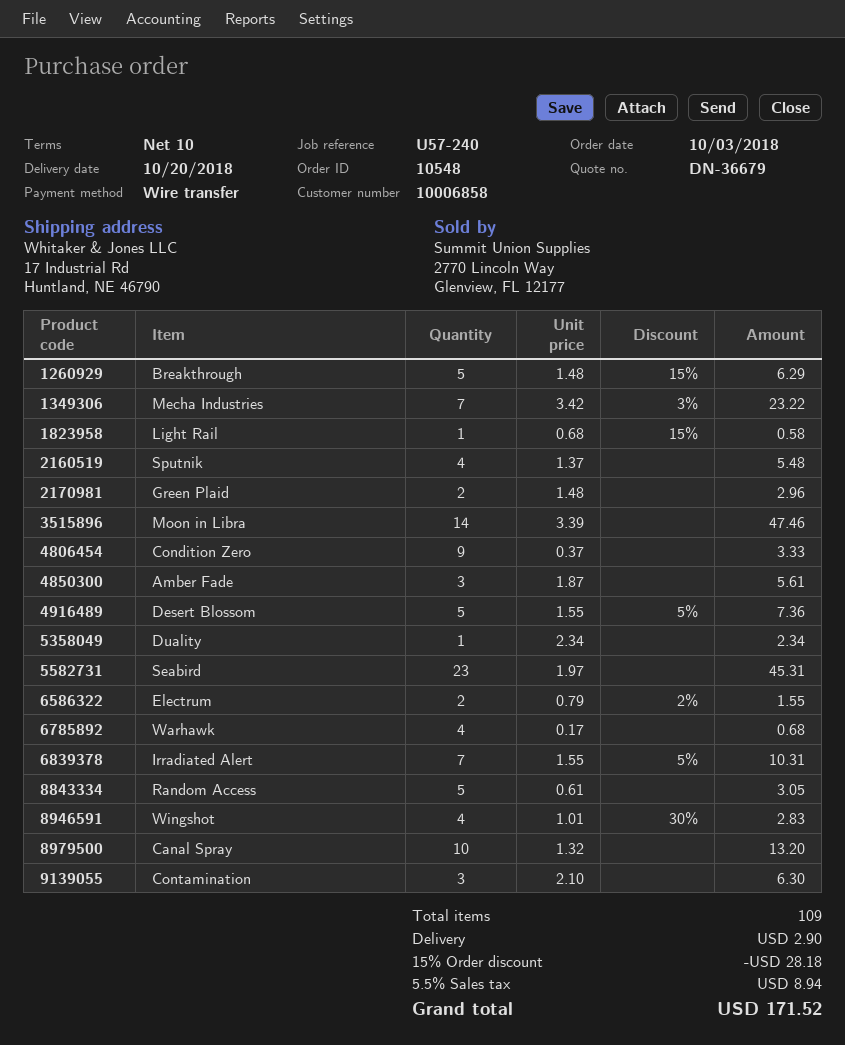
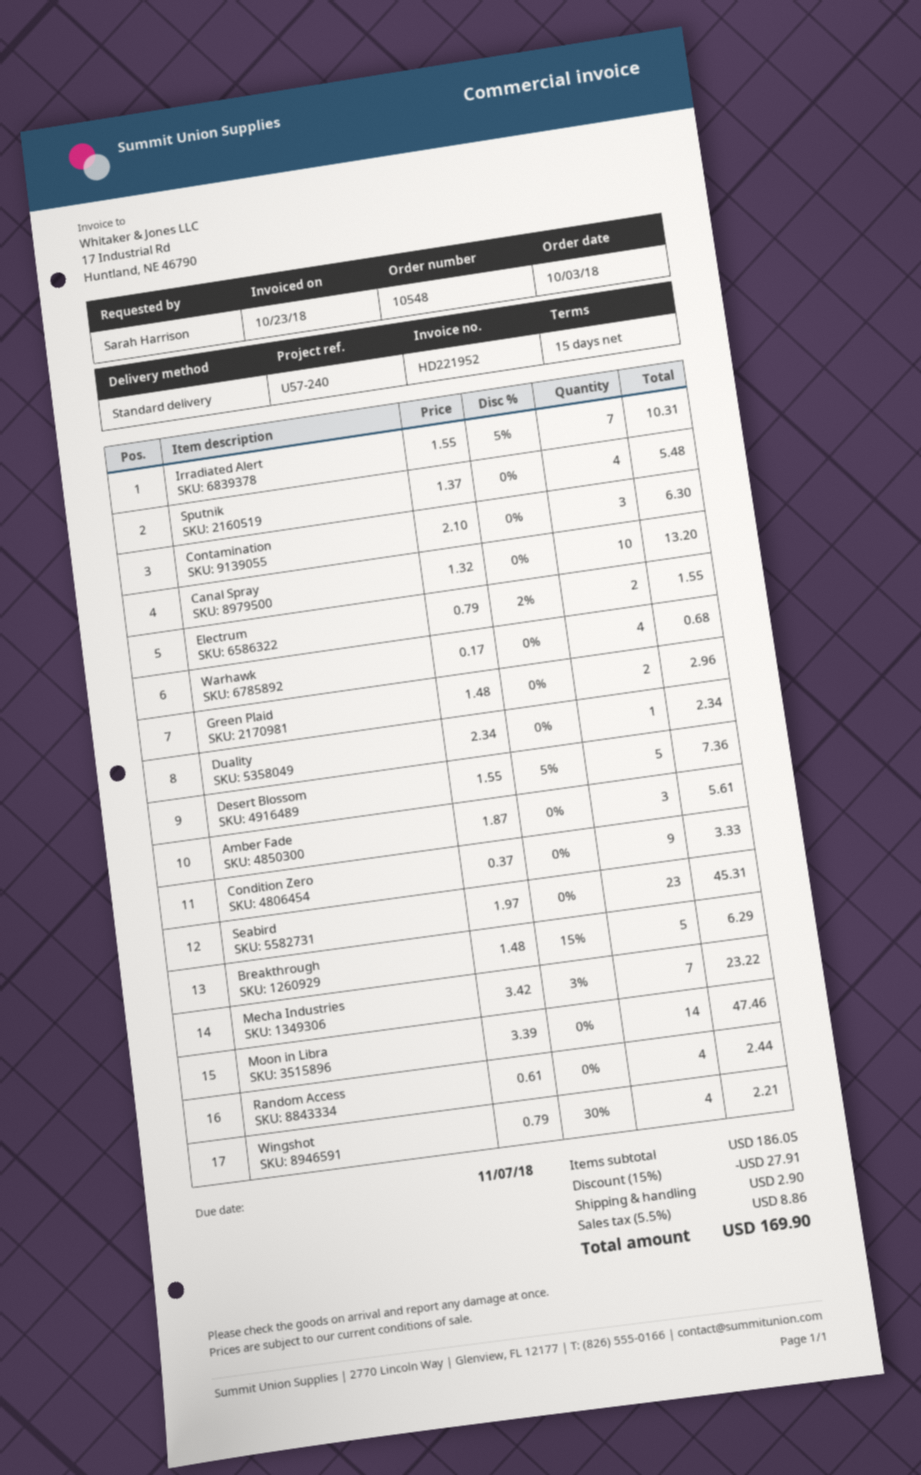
payment terms: 10 days -> 15 days
Light Rail: 1 x 0.68 - 15% = 0.58 -> none
Random Access: 5 x 0.61 = 3.05 -> 4 x 0.61 = 2.44
Wingshot: 4 x 1.01 - 30% = 2.83 -> 4 x 0.79 - 30% = 2.21
discount: 15% = 28.18 -> 15% = 27.91
tax: 5.5% = 8.94 -> 5.5% = 8.86
total: 171.52 -> 169.90

